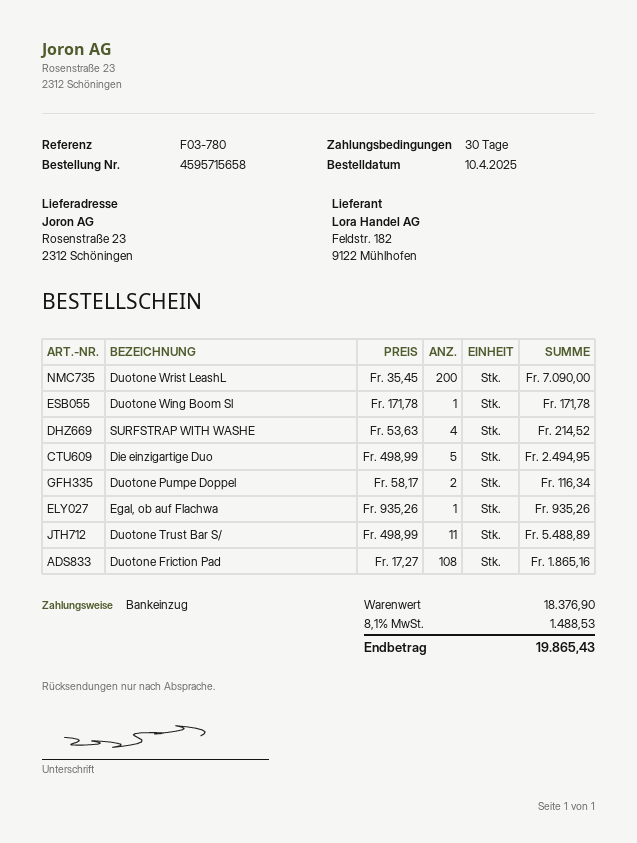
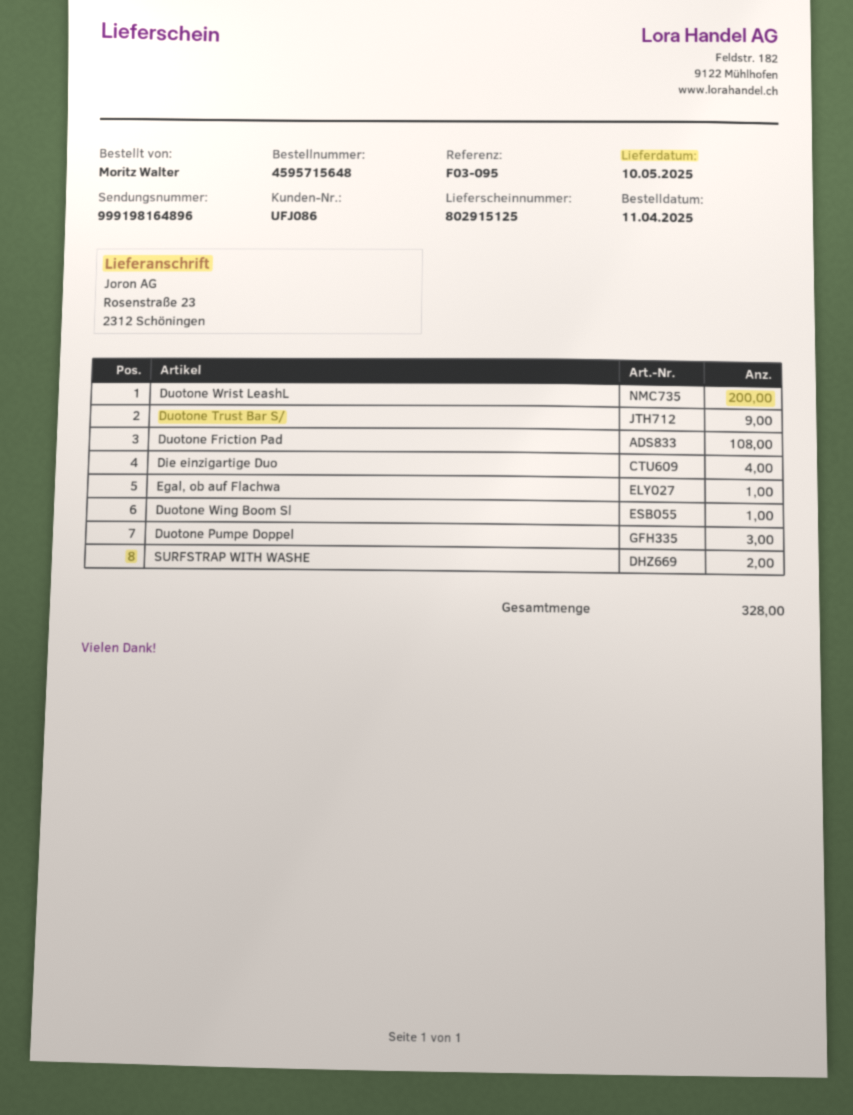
order number: 4595715658 -> 4595715648
order date: 2025-04-10 -> 2025-04-11
reference: F03-780 -> F03-095
SURFSTRAP WITH WASHE: 4 -> 2
Die einzigartige Duo: 5 -> 4
Duotone Pumpe Doppel: 2 -> 3
Duotone Trust Bar S/: 11 -> 9

